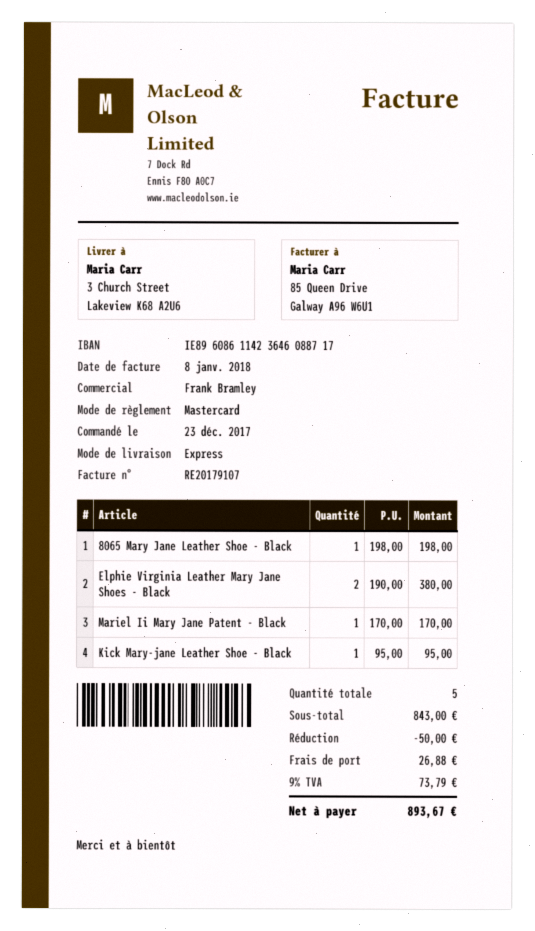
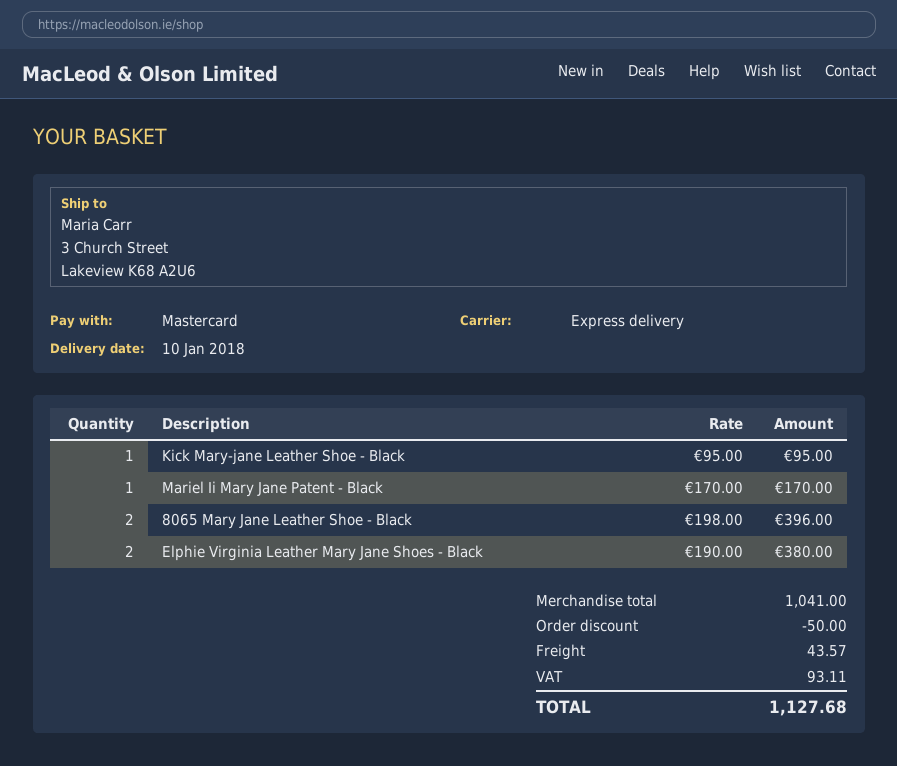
8065 Mary Jane Leather Shoe - Black: 1 x 198.00 = 198.00 -> 2 x 198.00 = 396.00
subtotal: 843.00 -> 1041.00
shipping: 26.88 -> 43.57
tax: 73.79 -> 93.11
total: 893.67 -> 1127.68

